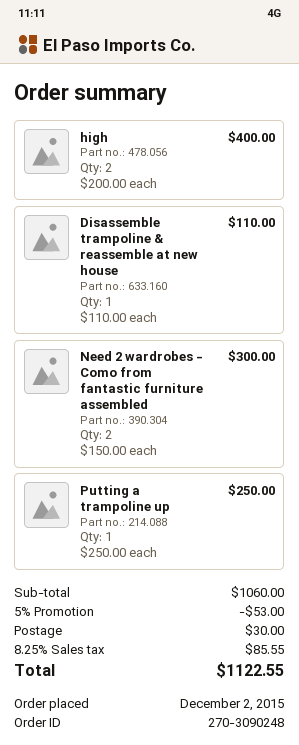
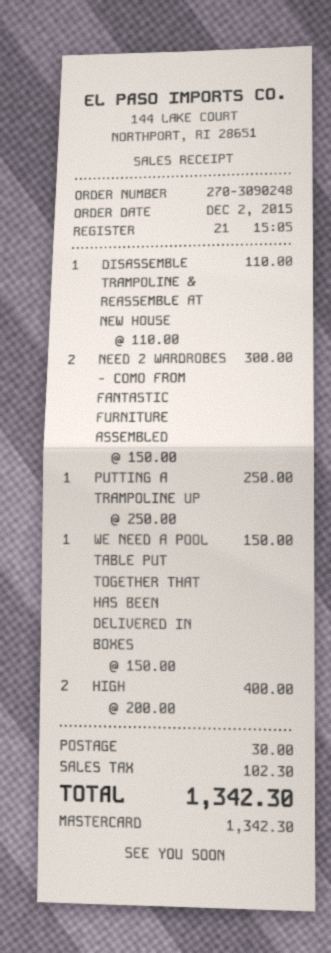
WE NEED A POOL TABLE PUT TOGETHER THAT HAS BEEN DELIVERED IN BOXES: none -> 1 x 150.00 = 150.00
discount: 5% = 53.00 -> none
tax: 85.55 -> 102.30
total: 1122.55 -> 1342.30

